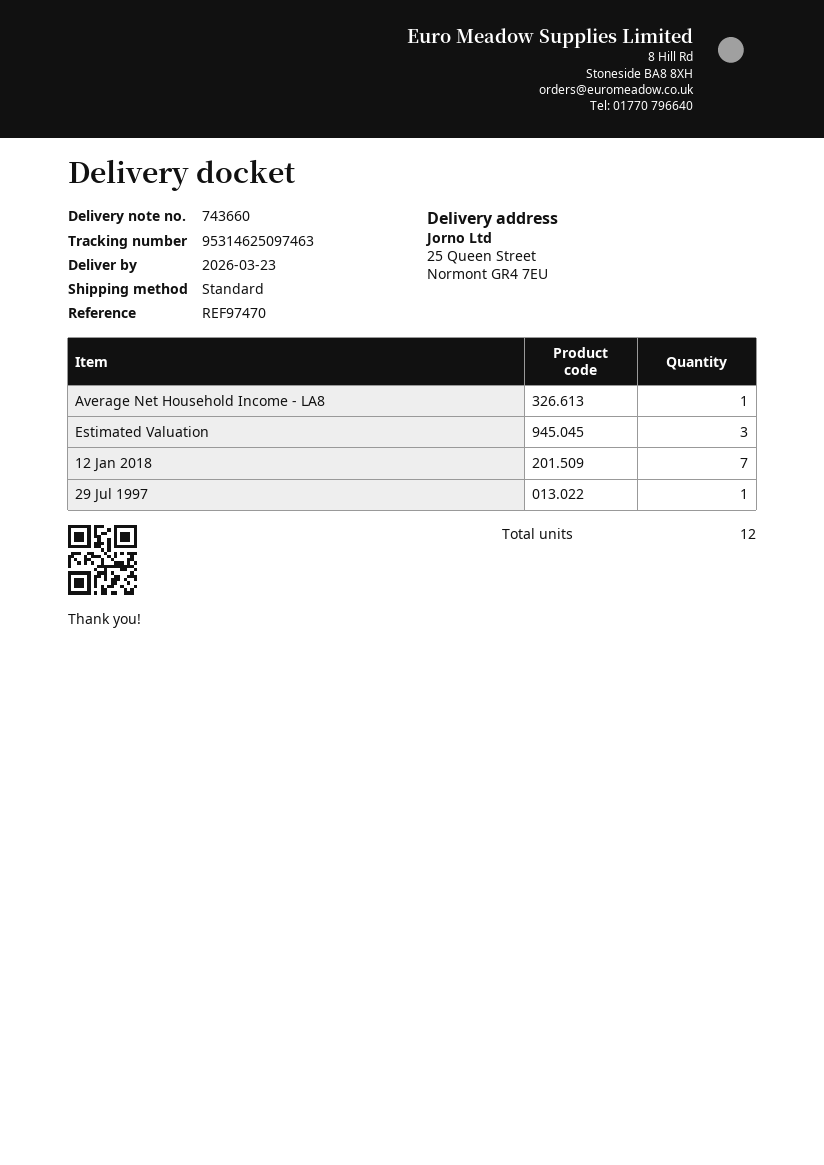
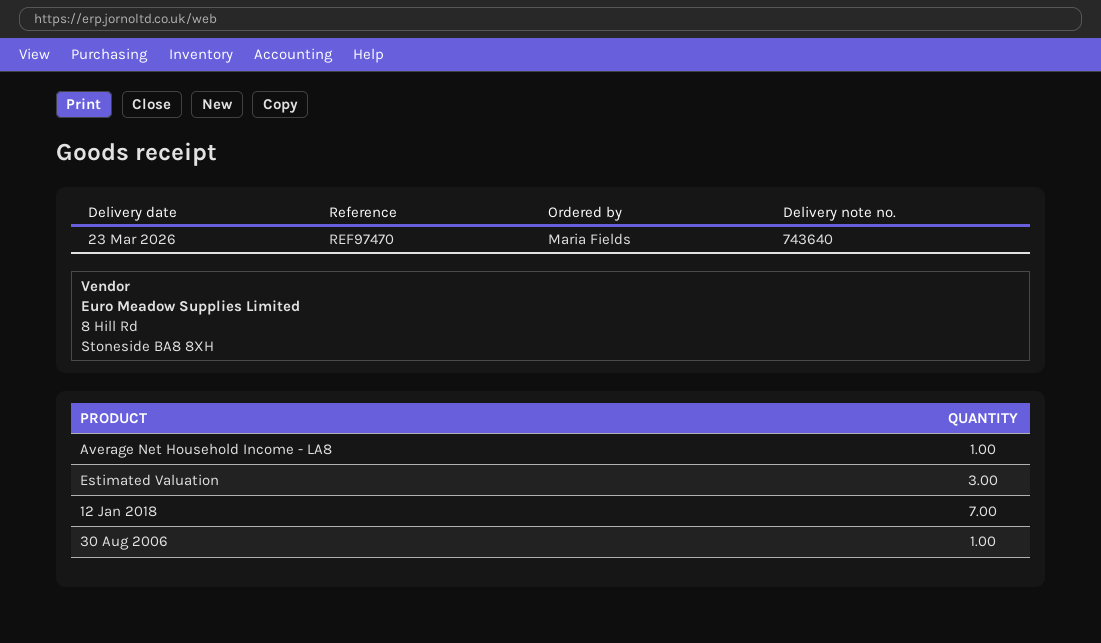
delivery note number: 743660 -> 743640
29 Jul 1997: 1 -> none
30 Aug 2006: none -> 1

